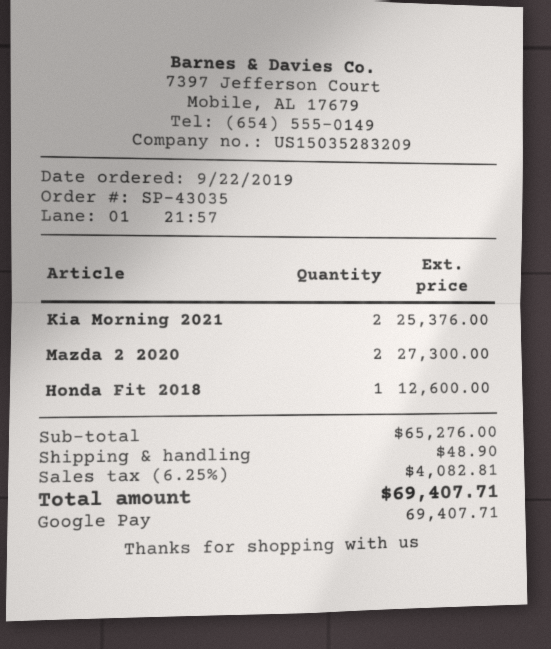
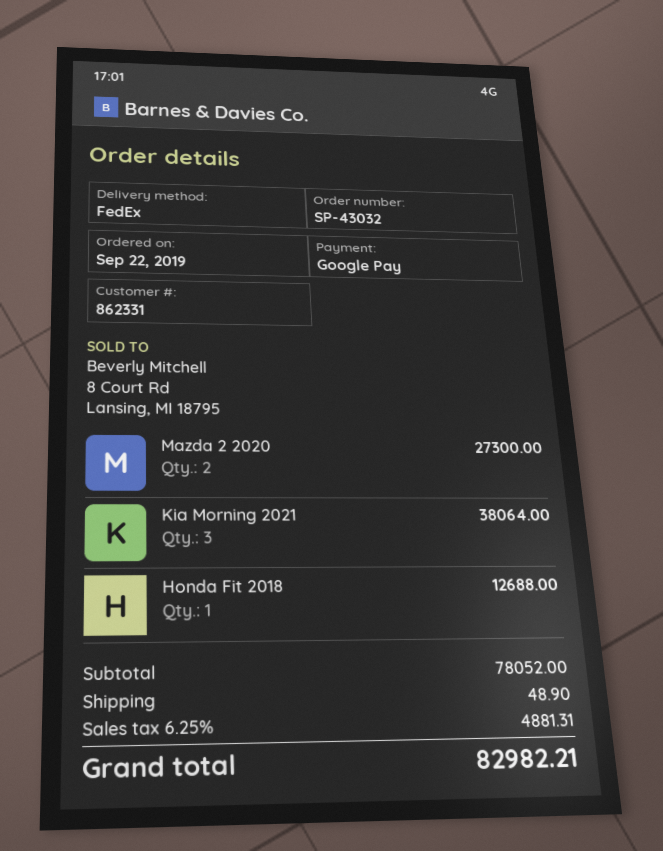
order number: SP-43035 -> SP-43032
Kia Morning 2021: 2 for 25376.00 -> 3 for 38064.00
Honda Fit 2018: 1 for 12600.00 -> 1 for 12688.00
subtotal: 65276.00 -> 78052.00
tax: 6.25% = 4082.81 -> 6.25% = 4881.31
total: 69407.71 -> 82982.21

